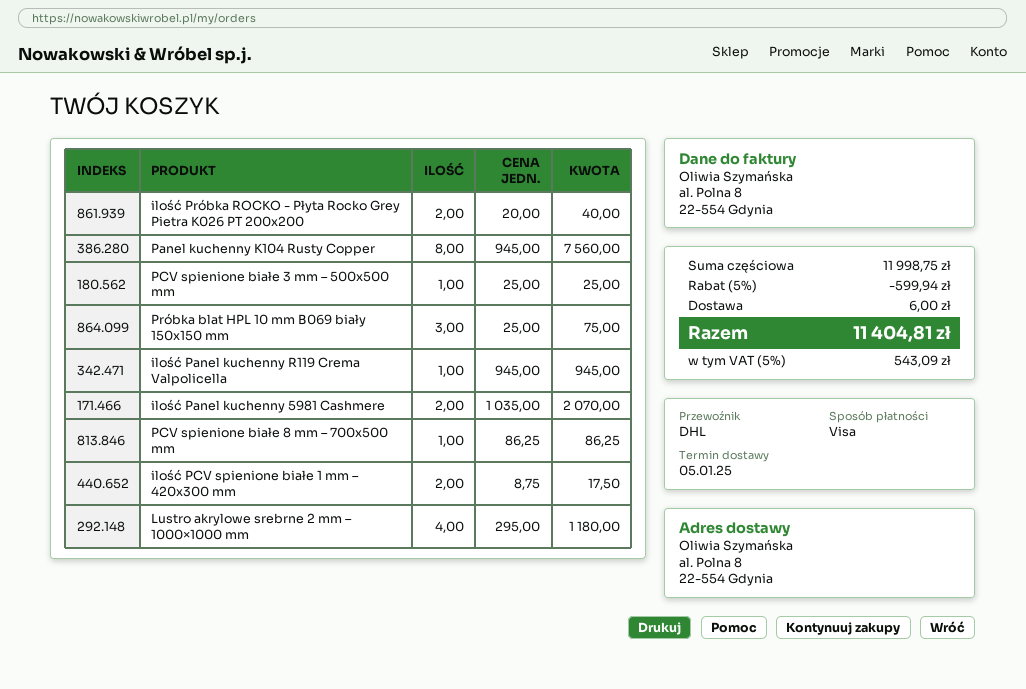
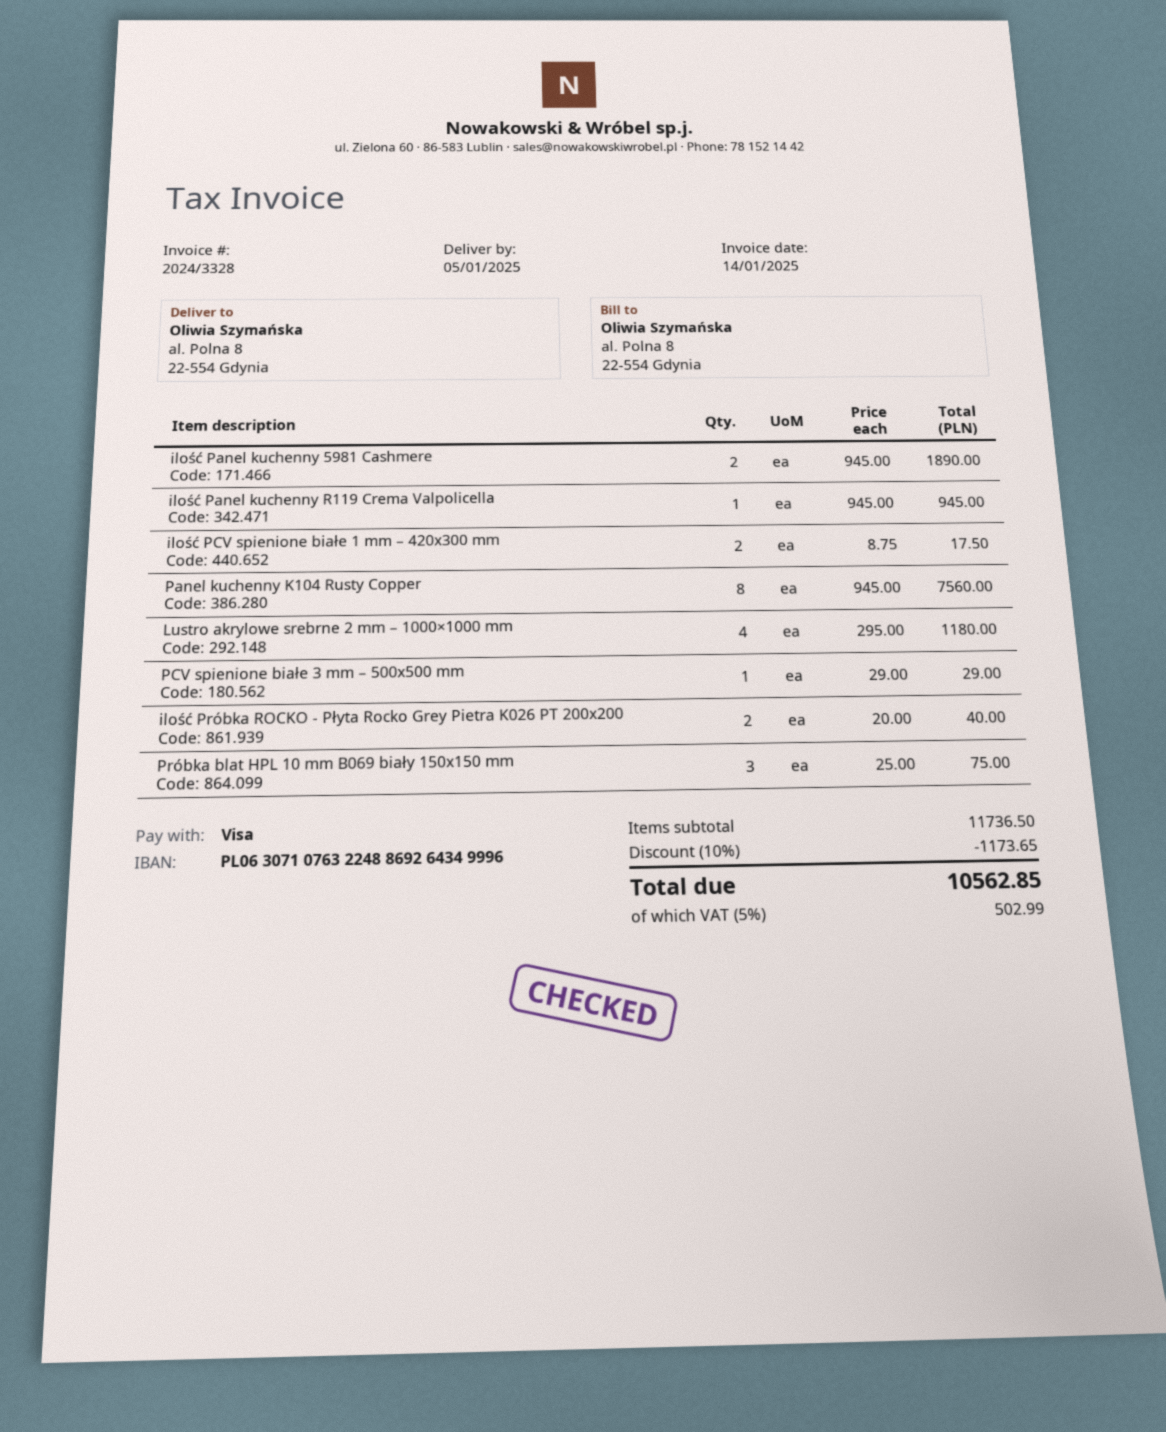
PCV spienione białe 3 mm – 500x500 mm: 1 x 25.00 = 25.00 -> 1 x 29.00 = 29.00
ilość Panel kuchenny 5981 Cashmere: 2 x 1035.00 = 2070.00 -> 2 x 945.00 = 1890.00
PCV spienione białe 8 mm – 700x500 mm: 1 x 86.25 = 86.25 -> none
subtotal: 11998.75 -> 11736.50
discount: 5% = 599.94 -> 10% = 1173.65
shipping: 6.00 -> none
tax: 5% = 543.09 -> 5% = 502.99
total: 11404.81 -> 10562.85

